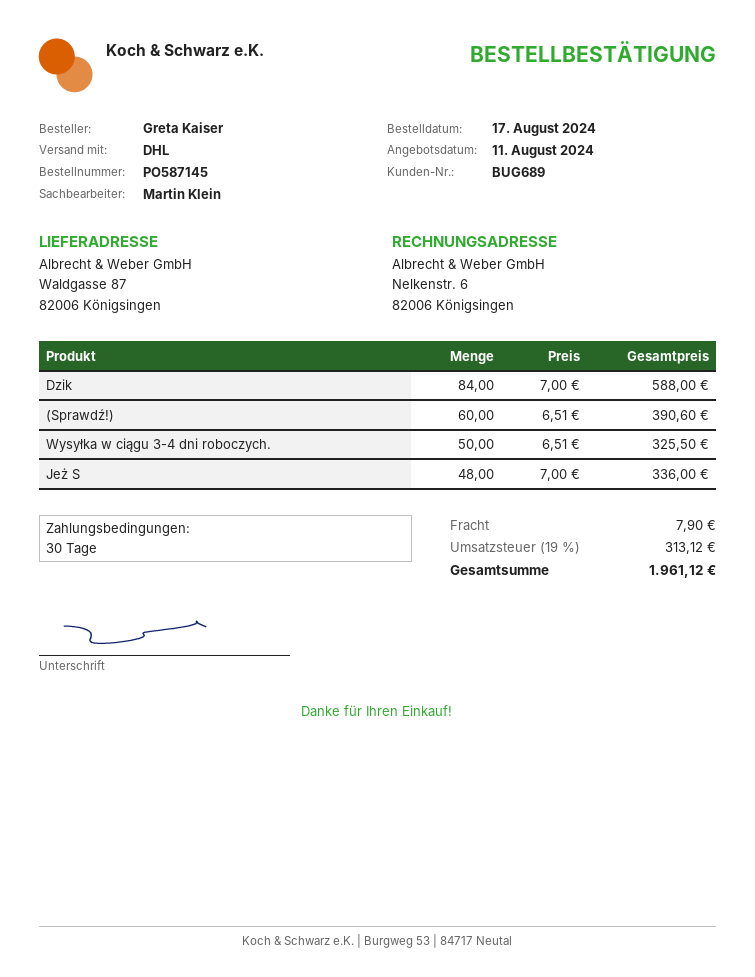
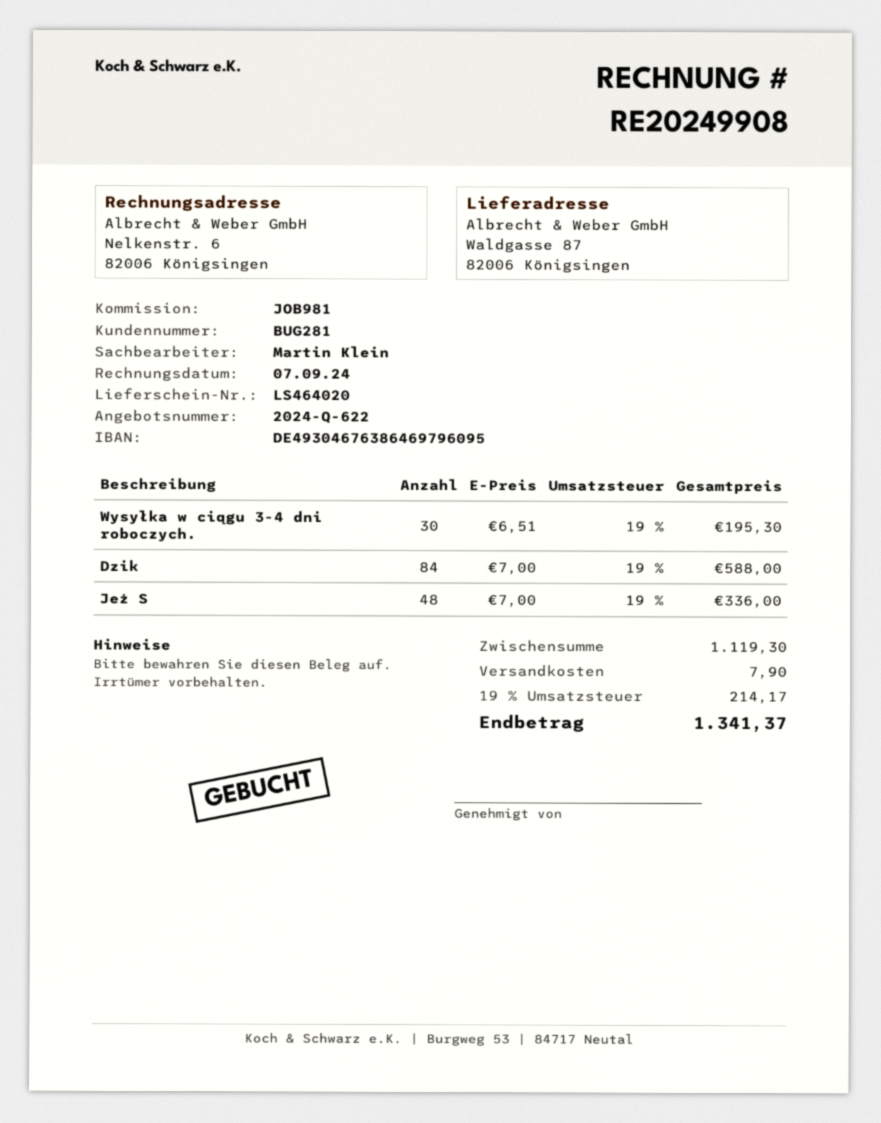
customer number: BUG689 -> BUG281
(Sprawdź!): 60 x 6.51 = 390.60 -> none
Wysyłka w ciągu 3-4 dni roboczych.: 50 x 6.51 = 325.50 -> 30 x 6.51 = 195.30
tax: 19% = 313.12 -> 19% = 214.17
total: 1961.12 -> 1341.37

